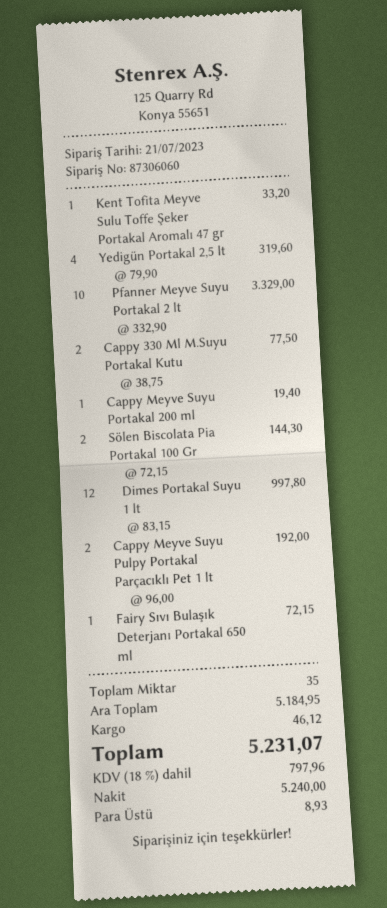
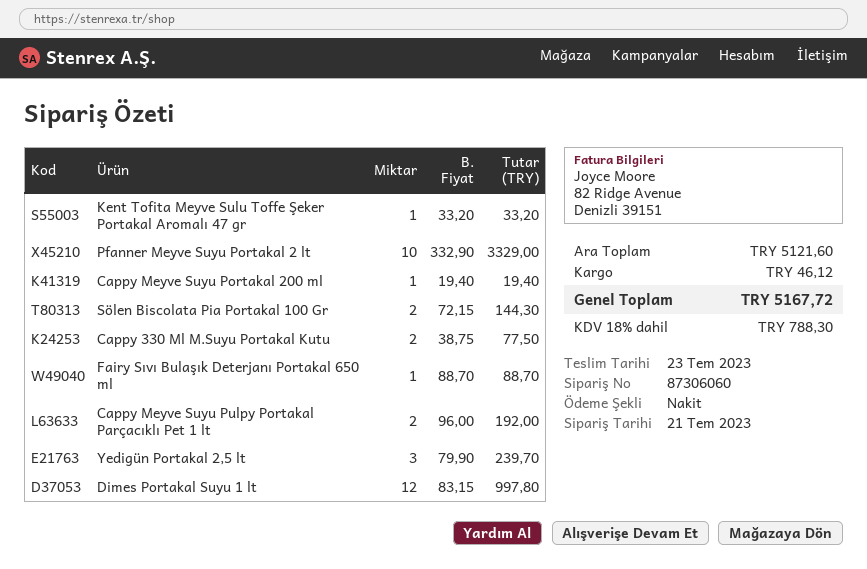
Yedigün Portakal 2,5 lt: 4 x 79.90 = 319.60 -> 3 x 79.90 = 239.70
Fairy Sıvı Bulaşık Deterjanı Portakal 650 ml: 1 x 72.15 = 72.15 -> 1 x 88.70 = 88.70
subtotal: 5184.95 -> 5121.60
tax: 18% = 797.96 -> 18% = 788.30
total: 5231.07 -> 5167.72

